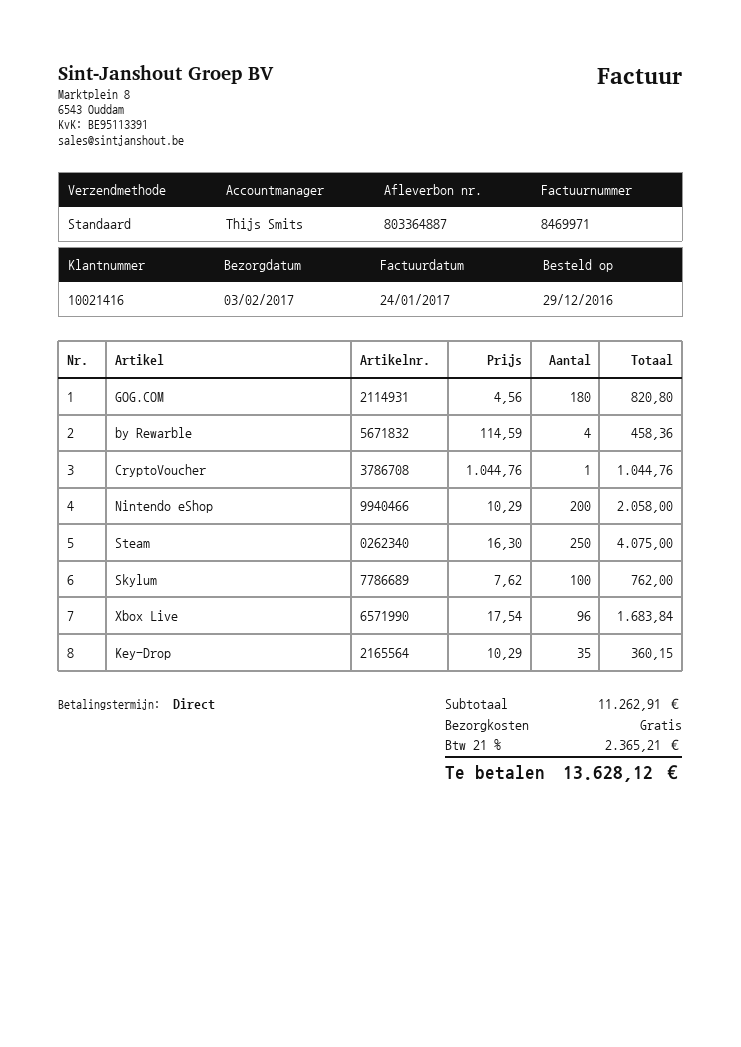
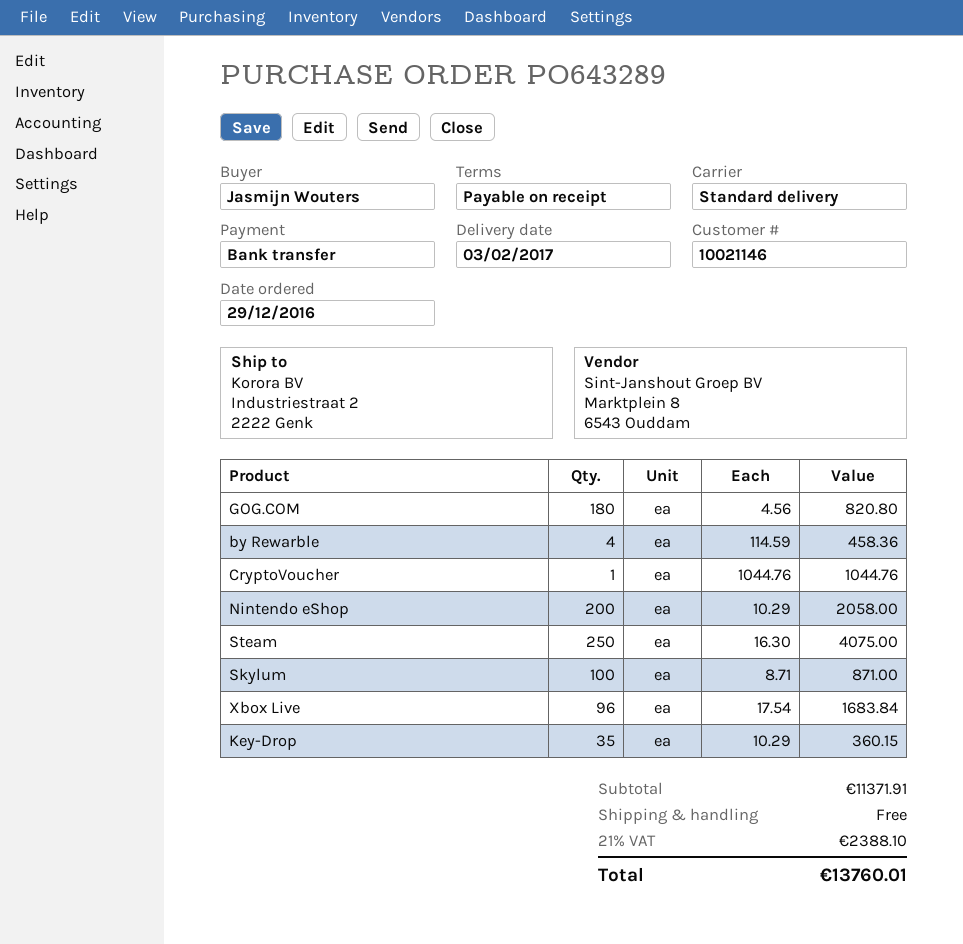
customer number: 10021416 -> 10021146
Skylum: 100 x 7.62 = 762.00 -> 100 x 8.71 = 871.00
subtotal: 11262.91 -> 11371.91
tax: 21% = 2365.21 -> 21% = 2388.10
total: 13628.12 -> 13760.01

